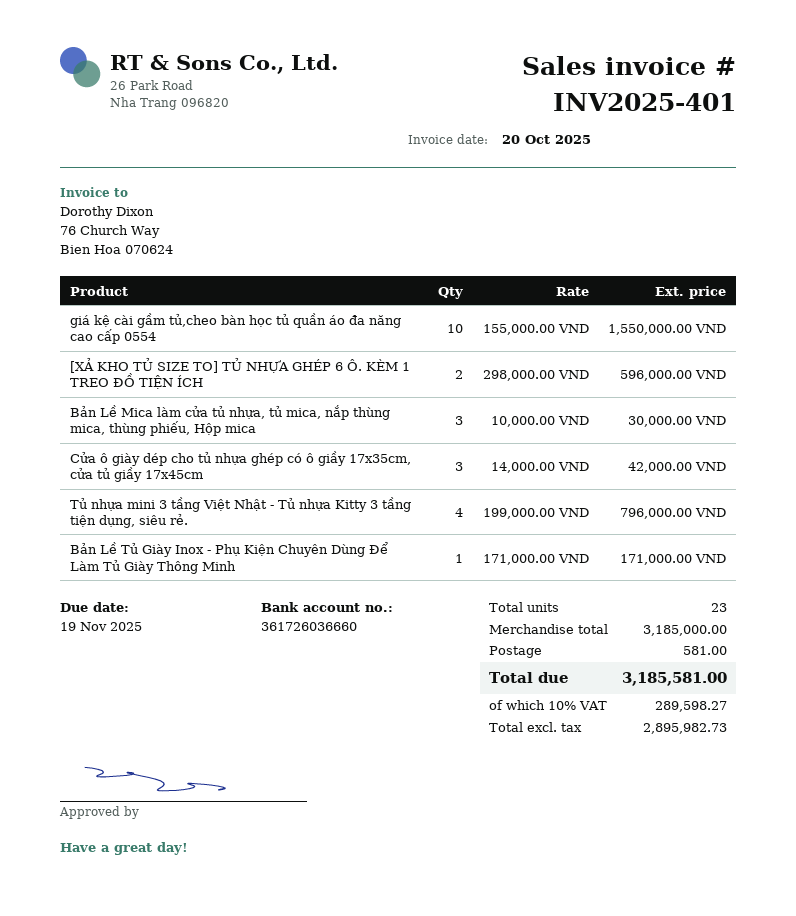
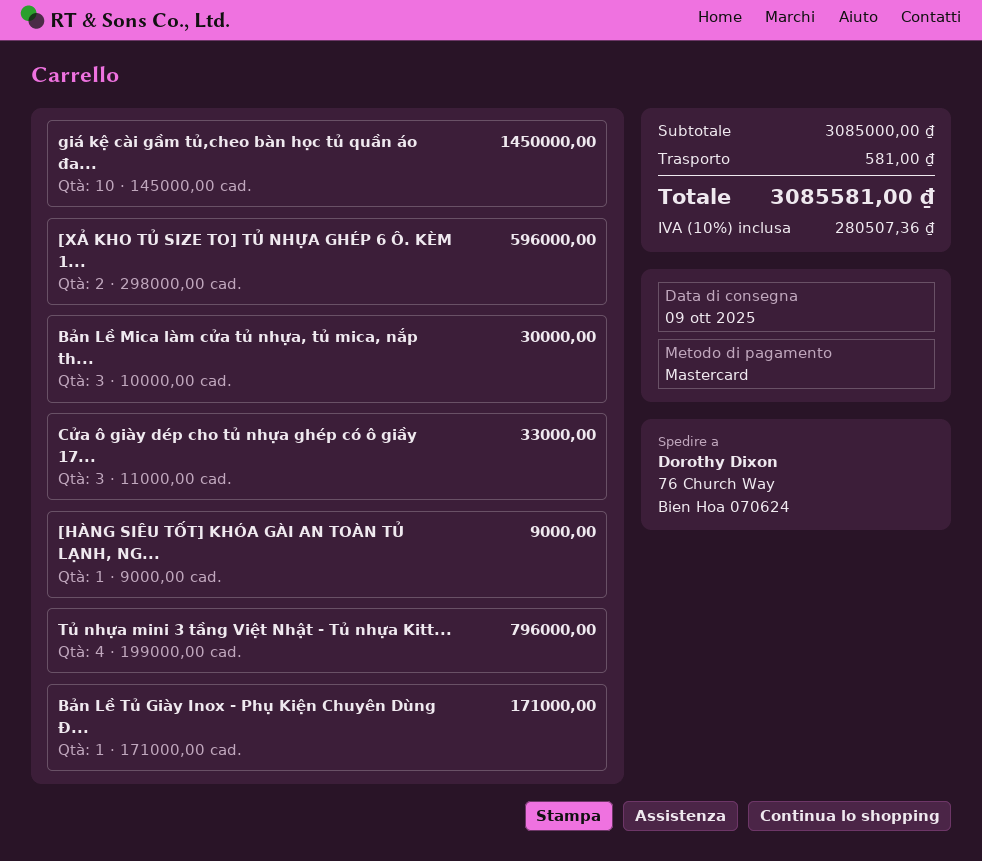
giá kệ cài gầm tủ,cheo bàn học tủ quần áo đa năng cao cấp 0554: 10 x 155000.00 = 1550000.00 -> 10 x 145000.00 = 1450000.00
Cửa ô giày dép cho tủ nhựa ghép có ô giầy 17x35cm, cửa tủ giầy 17x45cm: 3 x 14000.00 = 42000.00 -> 3 x 11000.00 = 33000.00
[HÀNG SIÊU TỐT] KHÓA GÀI AN TOÀN TỦ LẠNH, NG...: none -> 1 x 9000.00 = 9000.00
subtotal: 3185000.00 -> 3085000.00
tax: 10% = 289598.27 -> 10% = 280507.36
total: 3185581.00 -> 3085581.00

